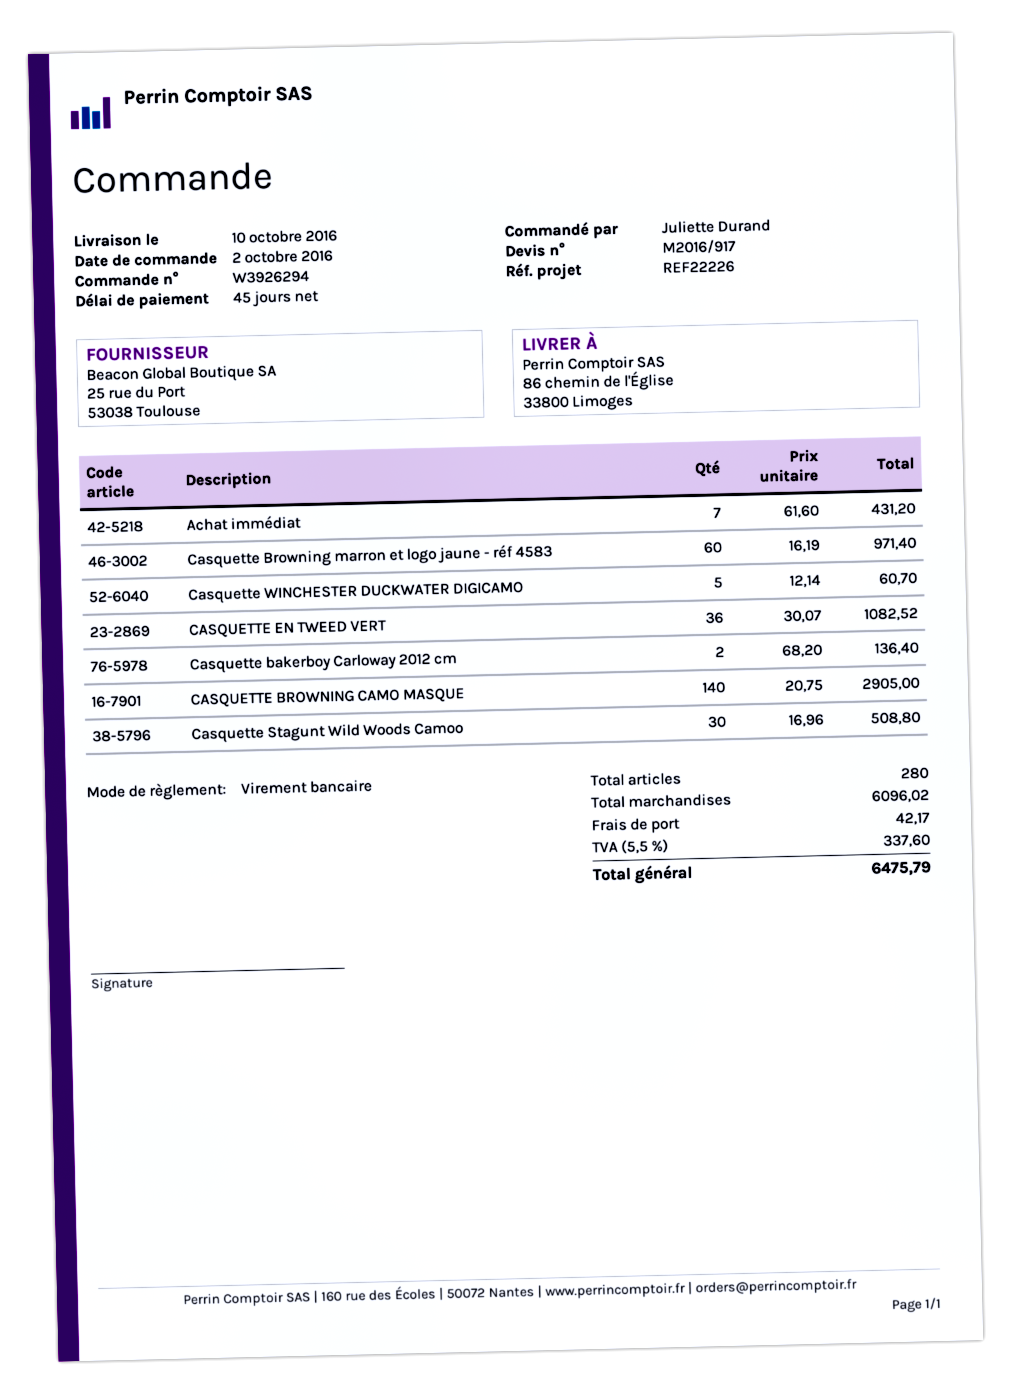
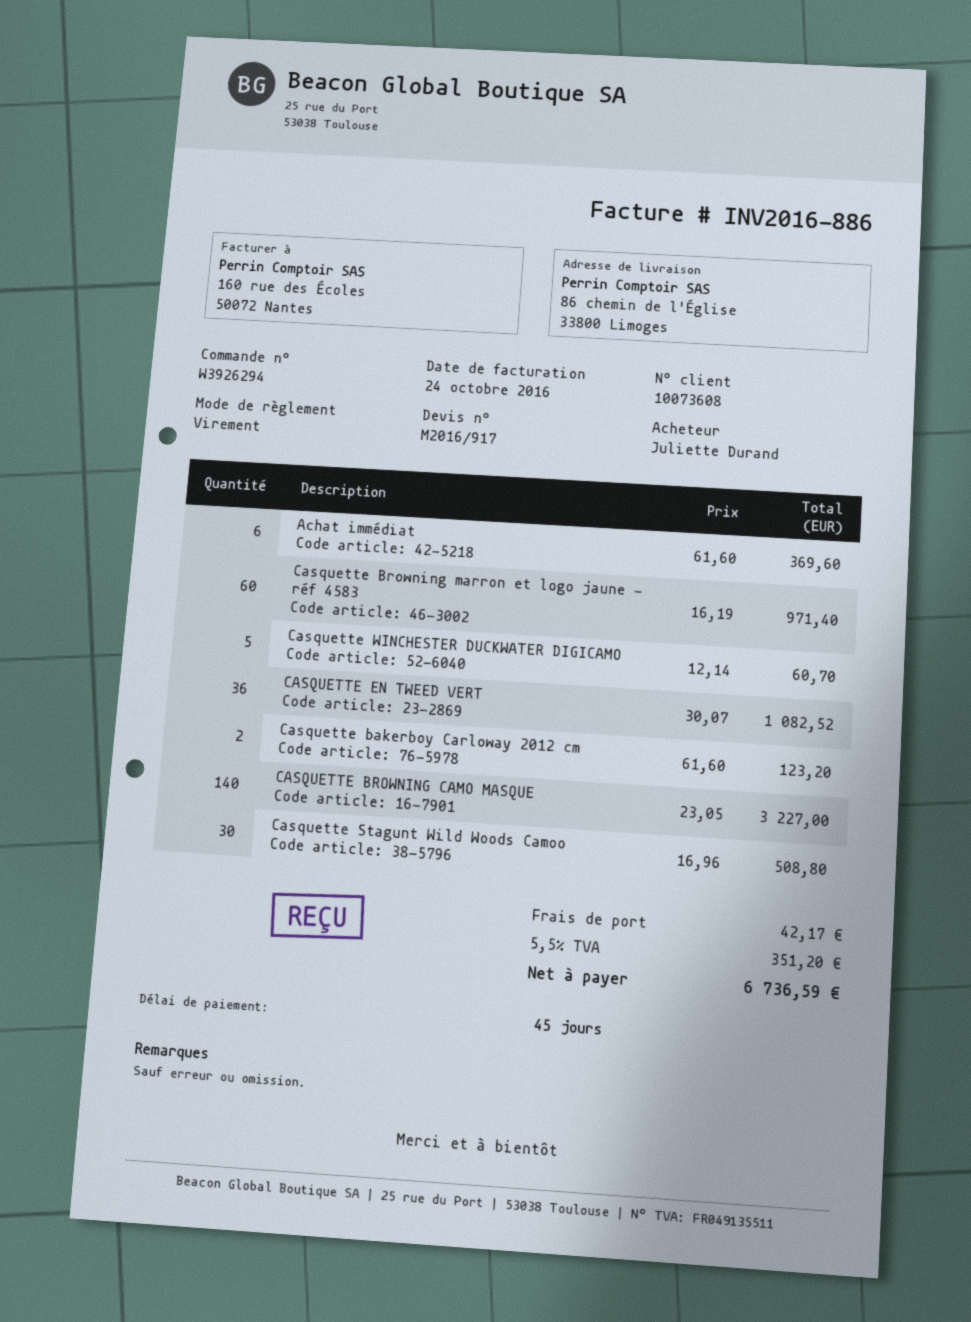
Achat immédiat: 7 x 61.60 = 431.20 -> 6 x 61.60 = 369.60
Casquette bakerboy Carloway 2012 cm: 2 x 68.20 = 136.40 -> 2 x 61.60 = 123.20
CASQUETTE BROWNING CAMO MASQUE: 140 x 20.75 = 2905.00 -> 140 x 23.05 = 3227.00
tax: 5.5% = 337.60 -> 5.5% = 351.20
total: 6475.79 -> 6736.59

